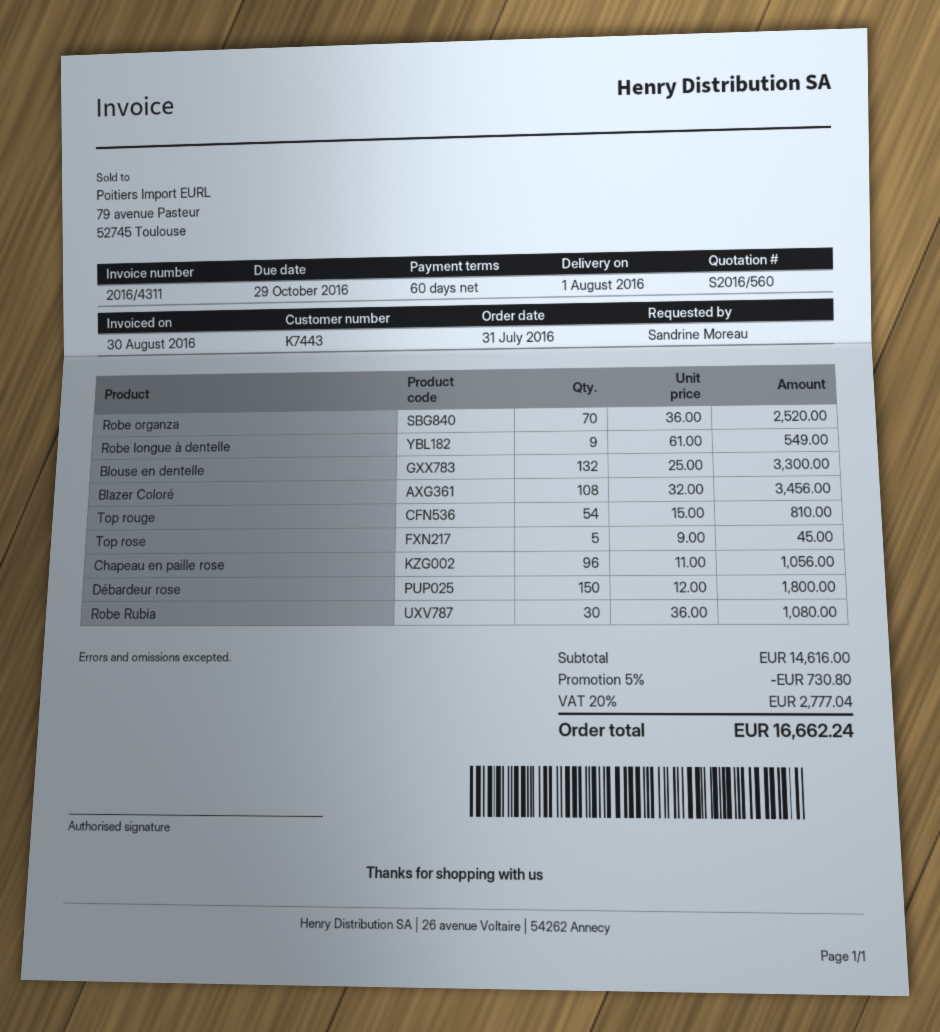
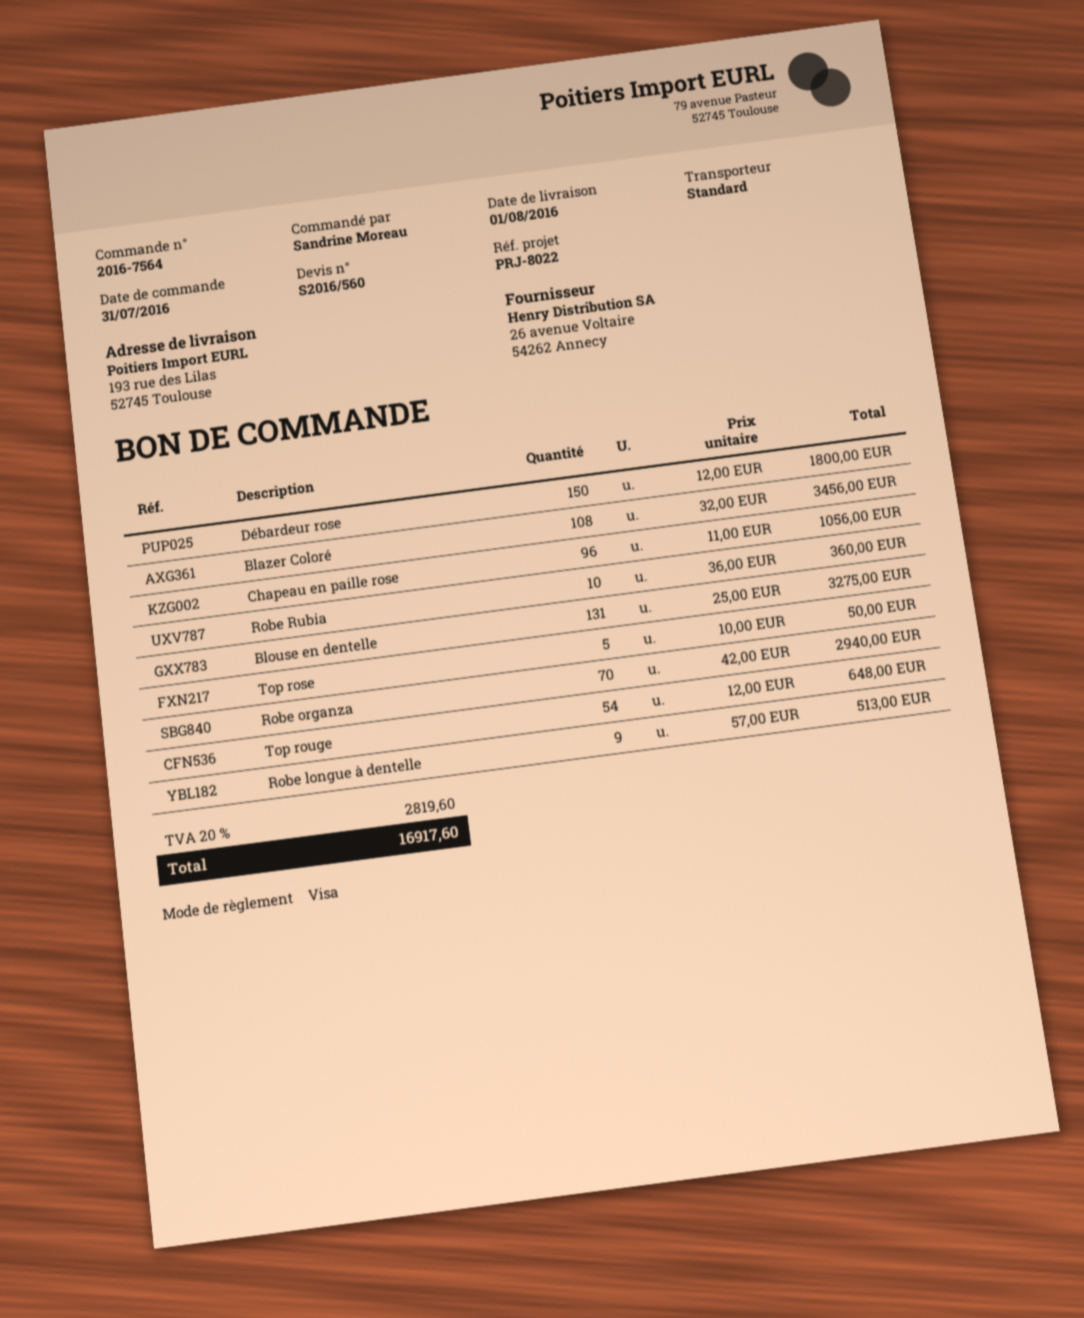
Robe organza: 70 x 36.00 = 2520.00 -> 70 x 42.00 = 2940.00
Robe longue à dentelle: 9 x 61.00 = 549.00 -> 9 x 57.00 = 513.00
Blouse en dentelle: 132 x 25.00 = 3300.00 -> 131 x 25.00 = 3275.00
Top rouge: 54 x 15.00 = 810.00 -> 54 x 12.00 = 648.00
Top rose: 5 x 9.00 = 45.00 -> 5 x 10.00 = 50.00
Robe Rubia: 30 x 36.00 = 1080.00 -> 10 x 36.00 = 360.00
discount: 5% = 730.80 -> none
tax: 20% = 2777.04 -> 20% = 2819.60
total: 16662.24 -> 16917.60

